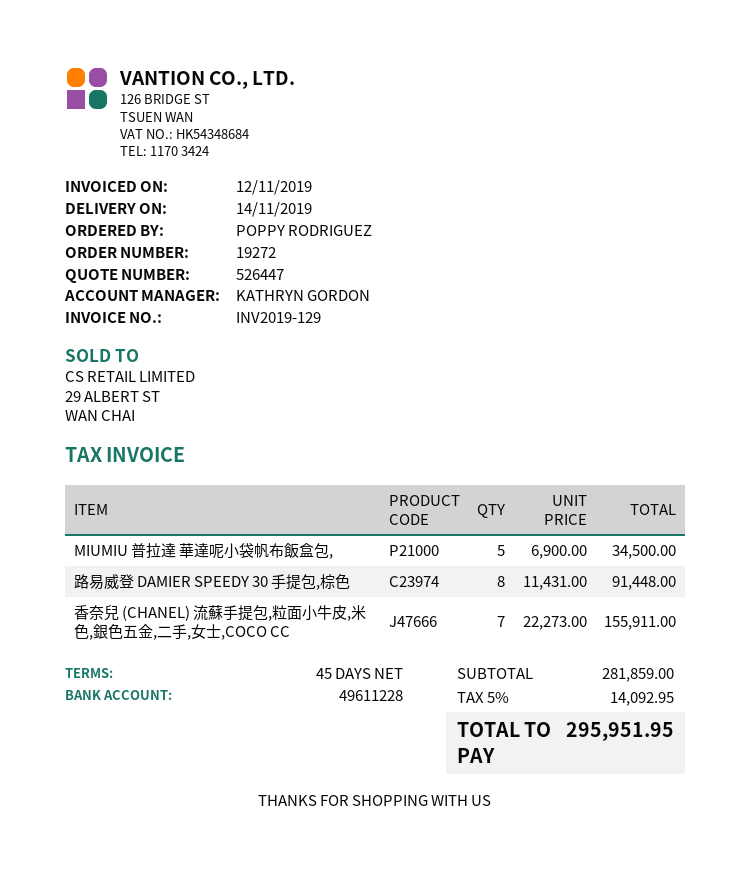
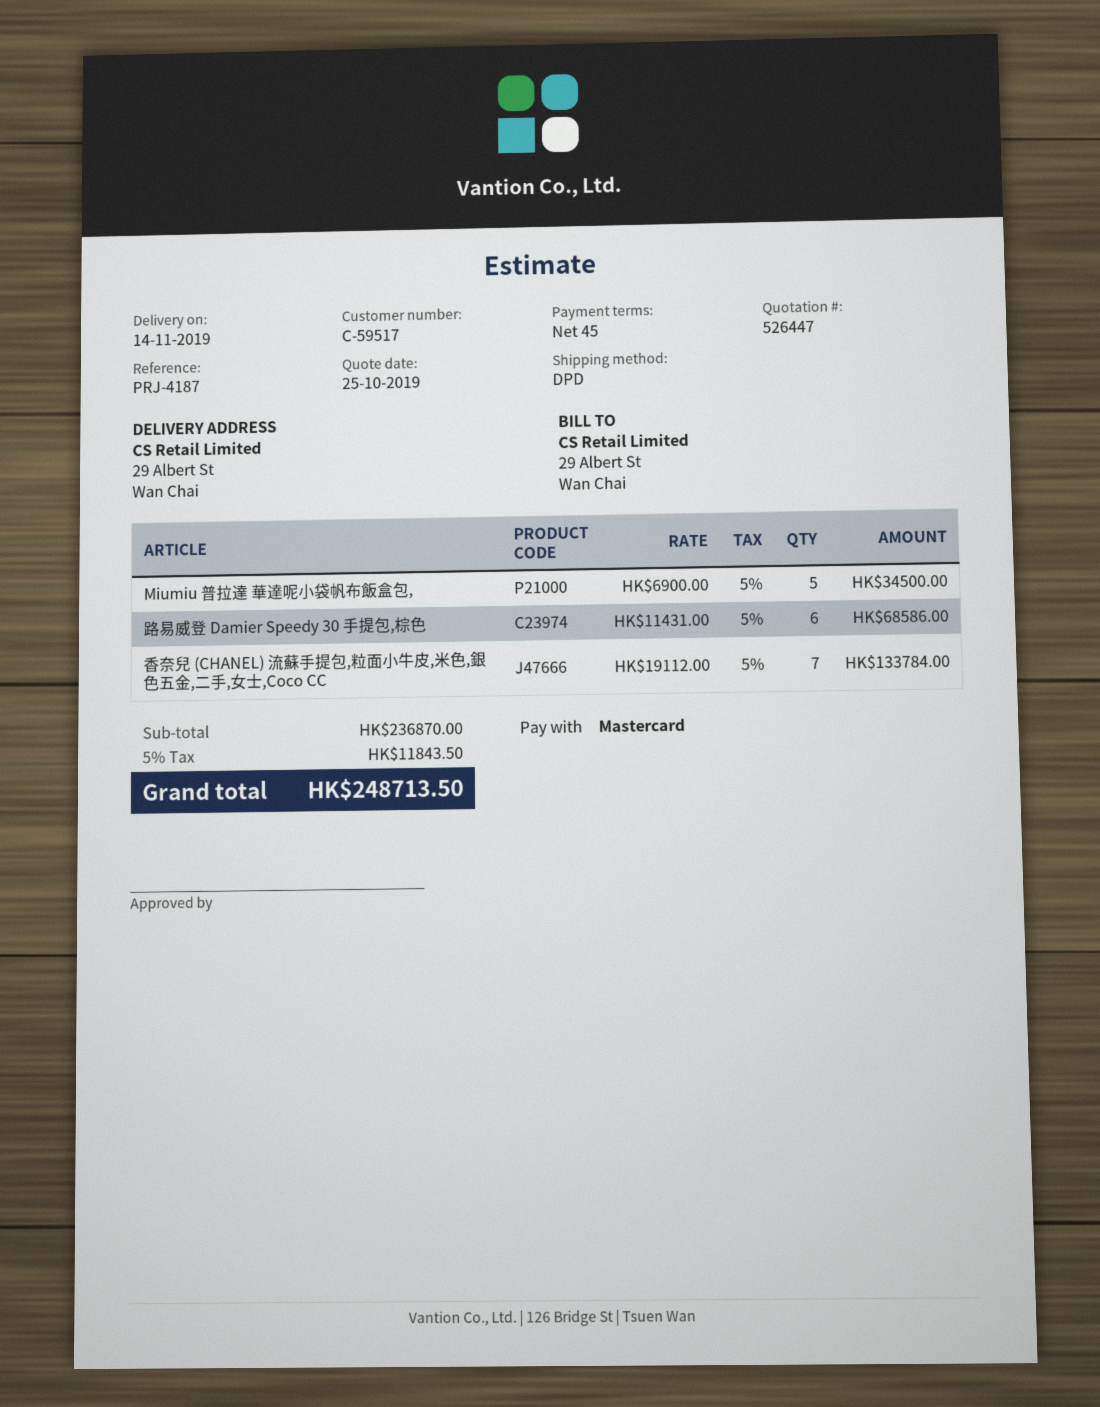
路易威登 DAMIER SPEEDY 30 手提包,棕色: 8 x 11431.00 = 91448.00 -> 6 x 11431.00 = 68586.00
香奈兒 (CHANEL) 流蘇手提包,粒面小牛皮,米色,銀色五金,二手,女士,COCO CC: 7 x 22273.00 = 155911.00 -> 7 x 19112.00 = 133784.00
subtotal: 281859.00 -> 236870.00
tax: 5% = 14092.95 -> 5% = 11843.50
total: 295951.95 -> 248713.50

